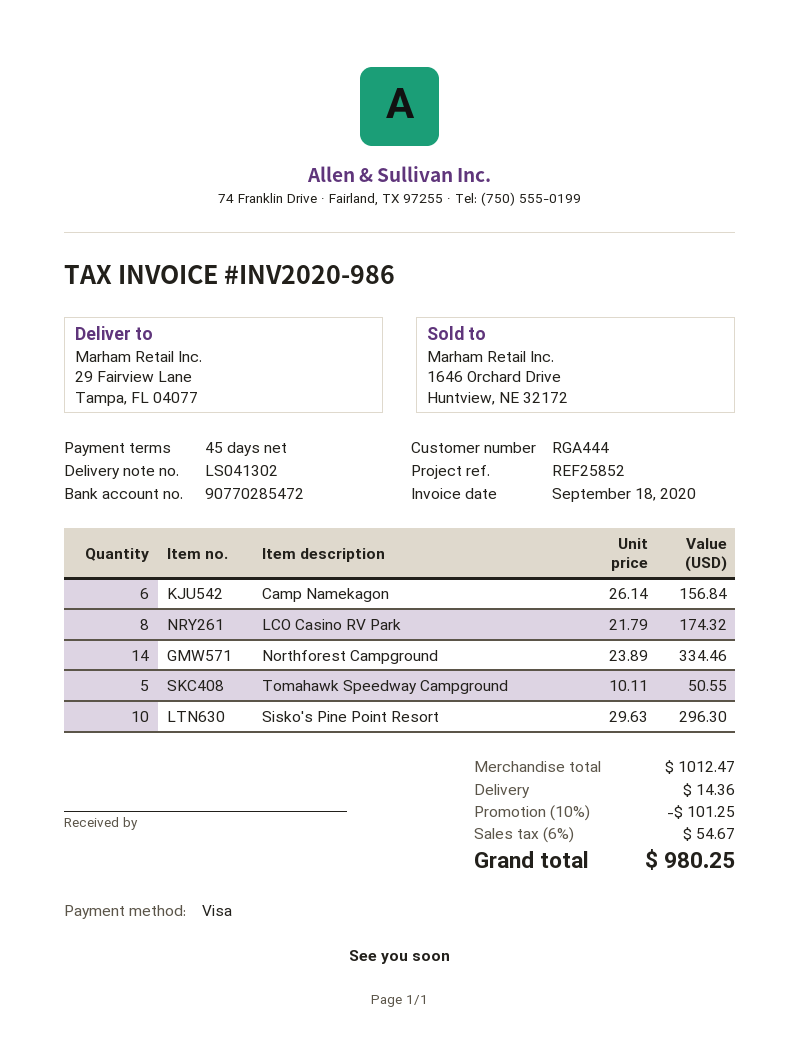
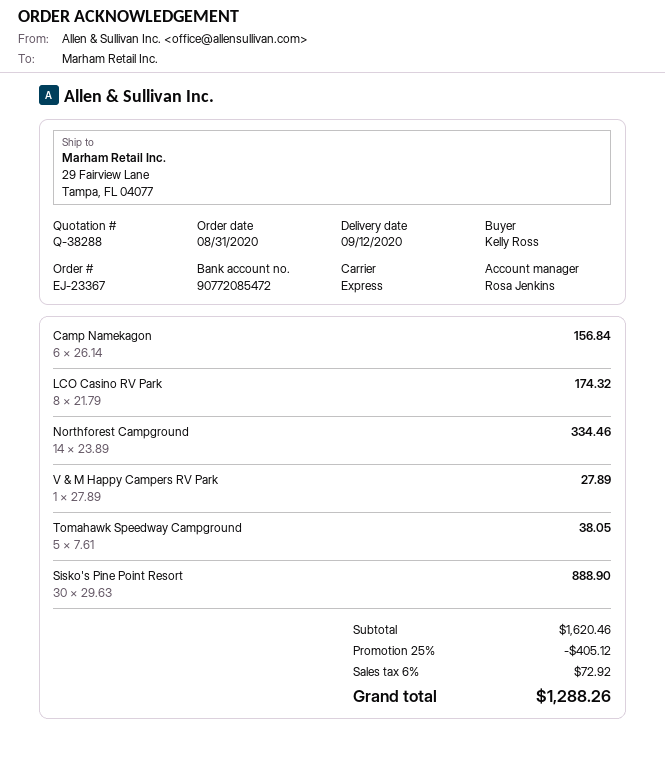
bank account: 90770285472 -> 90772085472
Tomahawk Speedway Campground: 5 x 10.11 = 50.55 -> 5 x 7.61 = 38.05
Sisko's Pine Point Resort: 10 x 29.63 = 296.30 -> 30 x 29.63 = 888.90
V & M Happy Campers RV Park: none -> 1 x 27.89 = 27.89
subtotal: 1012.47 -> 1620.46
discount: 10% = 101.25 -> 25% = 405.12
shipping: 14.36 -> none
tax: 6% = 54.67 -> 6% = 72.92
total: 980.25 -> 1288.26

